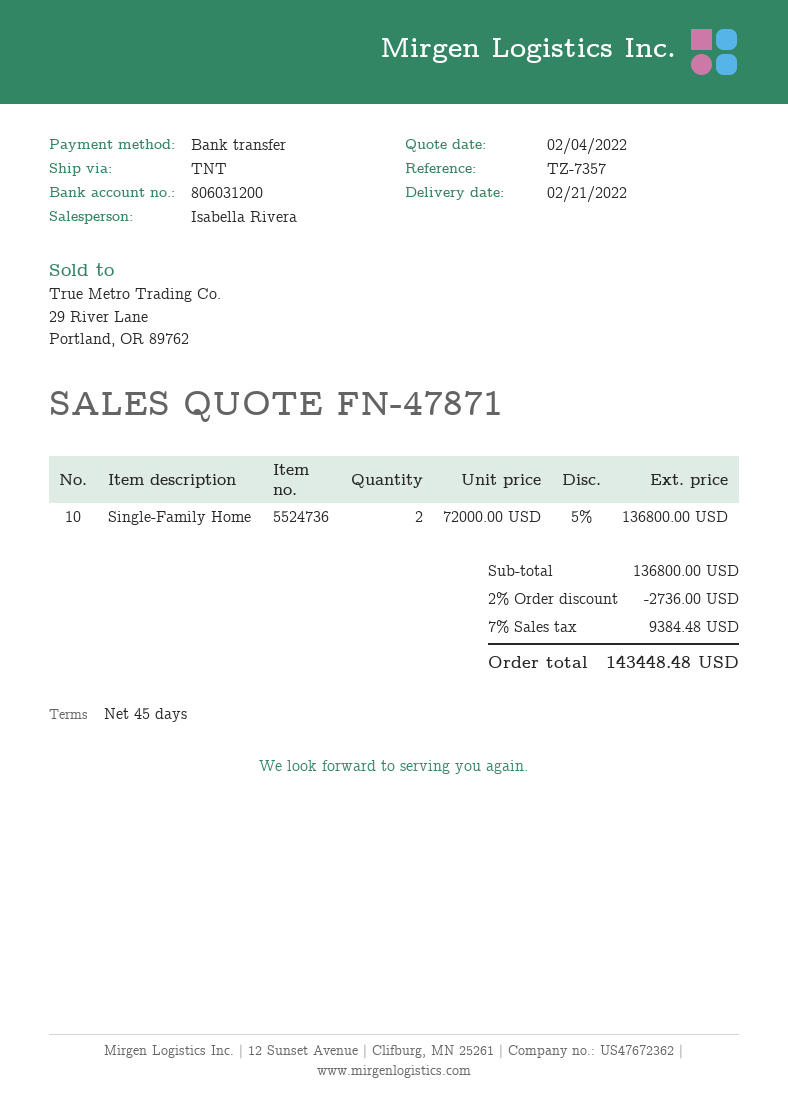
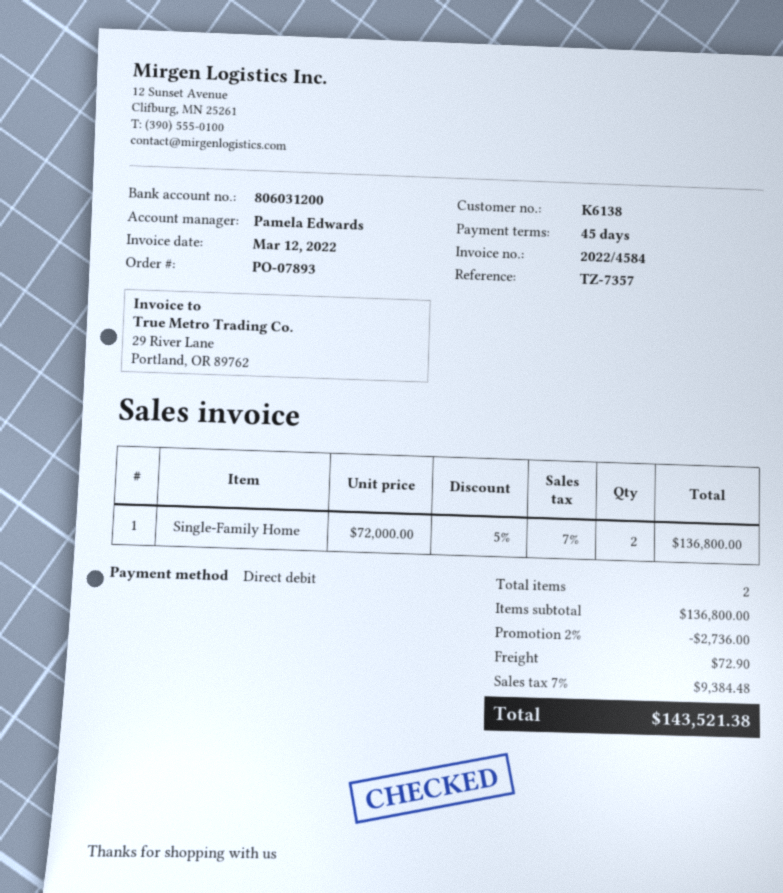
sales rep: Isabella Rivera -> Pamela Edwards
payment method: bank transfer -> direct debit
shipping: none -> 72.90
total: 143448.48 -> 143521.38

